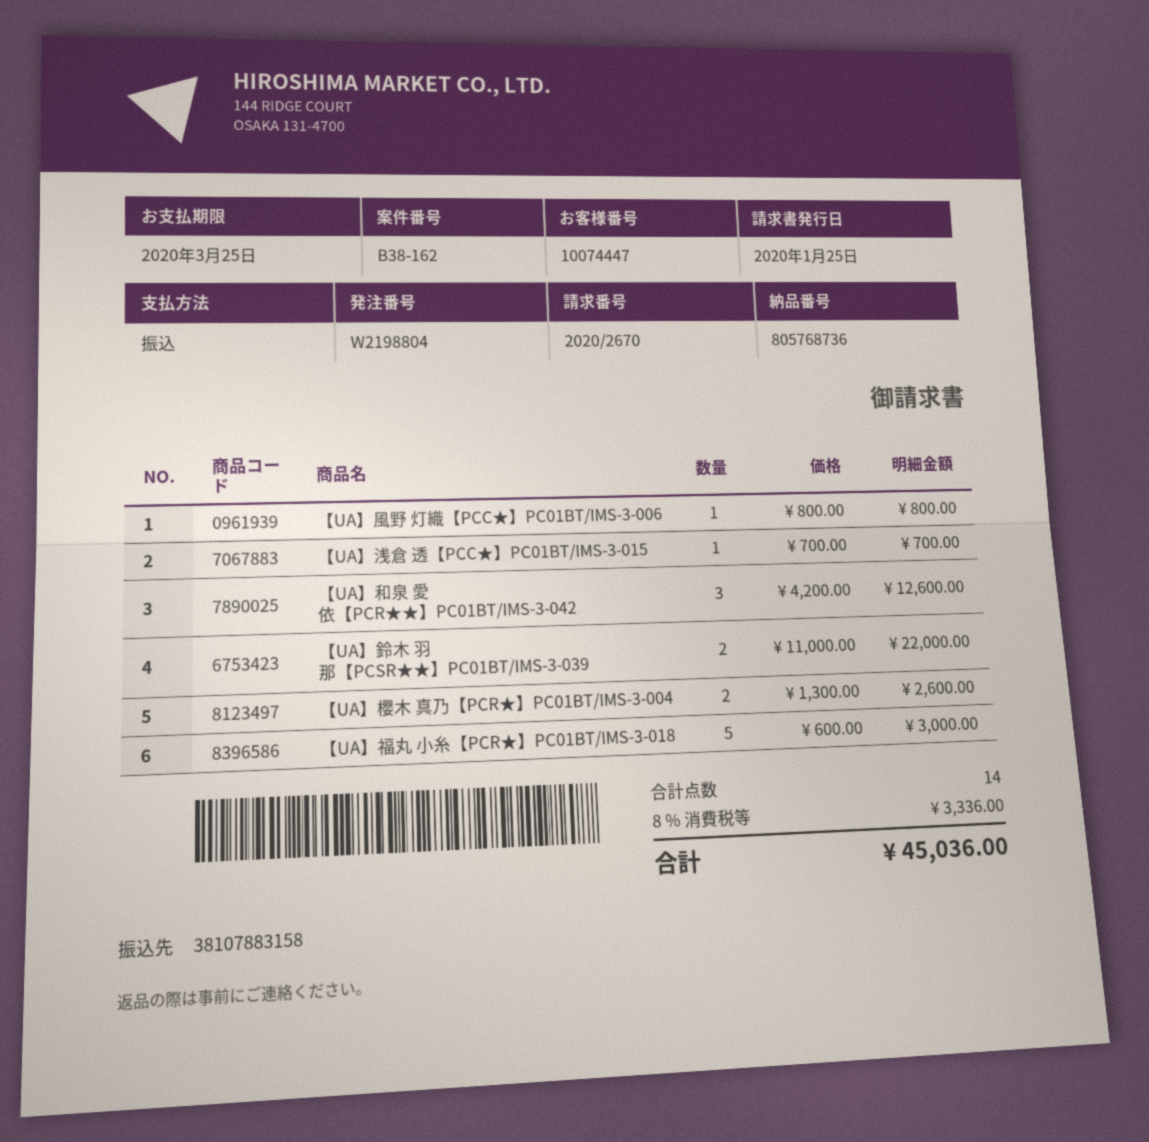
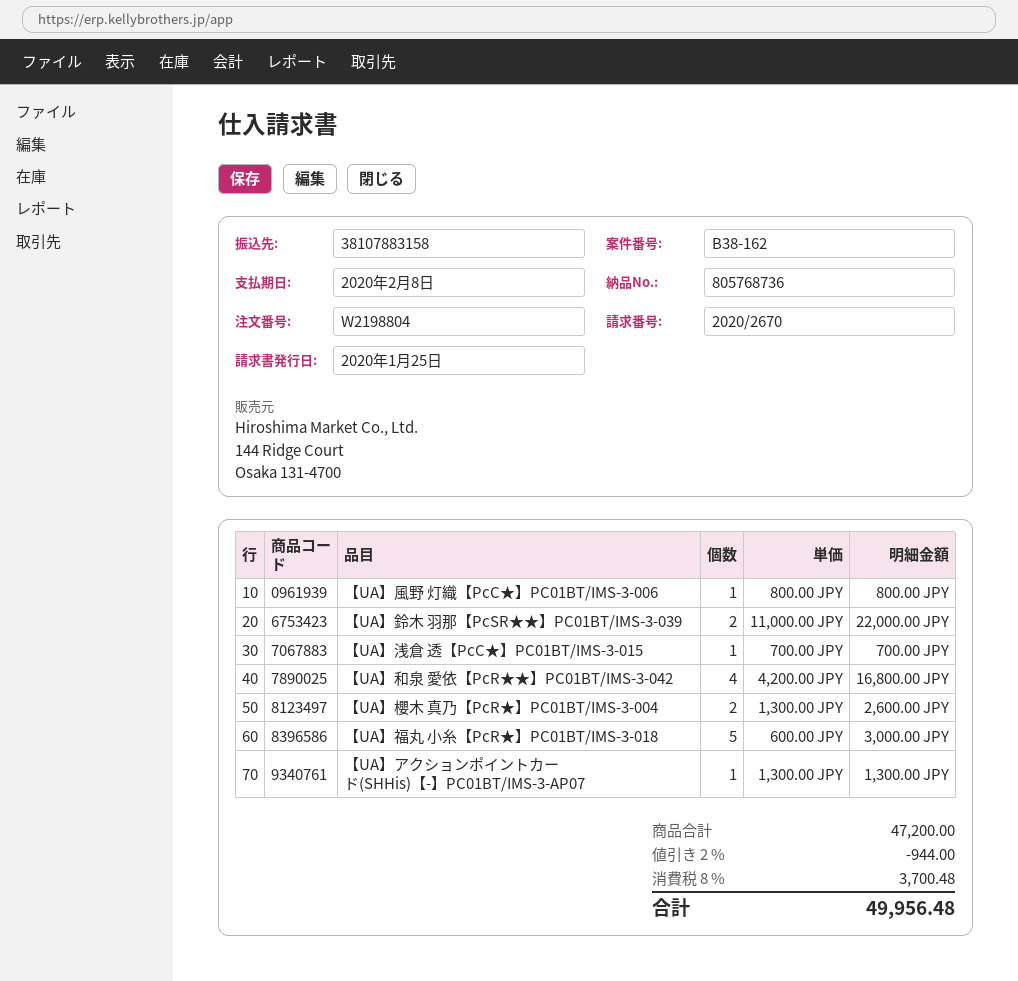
due date: 2020-03-25 -> 2020-02-08
【UA】和泉 愛依【PCR★★】PC01BT/IMS-3-042: 3 x 4200.00 = 12600.00 -> 4 x 4200.00 = 16800.00
【UA】アクションポイントカード(SHHis)【-】PC01BT/IMS-3-AP07: none -> 1 x 1300.00 = 1300.00
discount: none -> 2% = 944.00
tax: 8% = 3336.00 -> 8% = 3700.48
total: 45036.00 -> 49956.48

